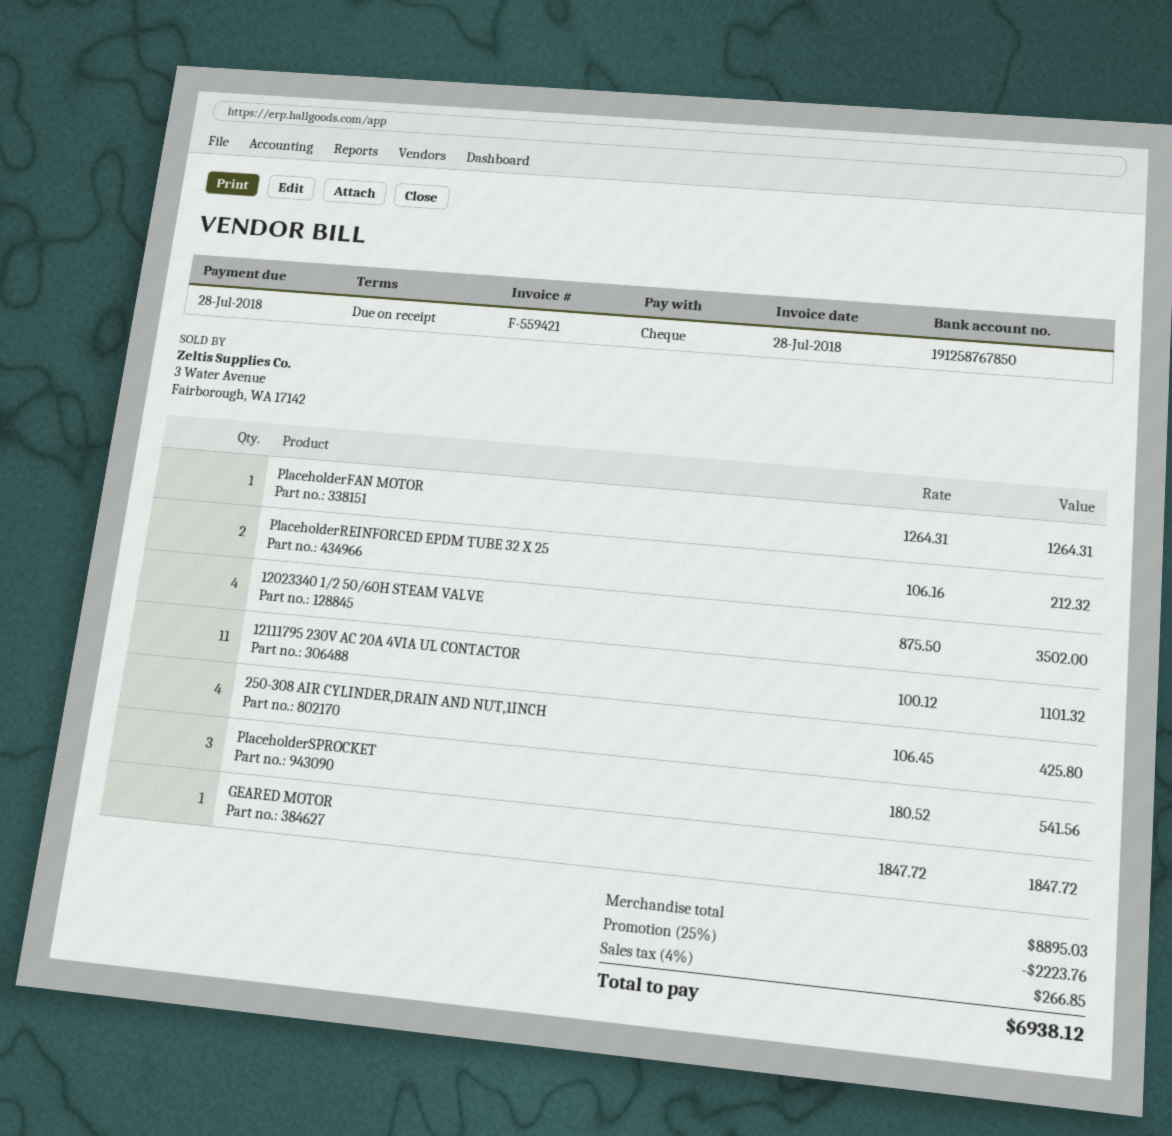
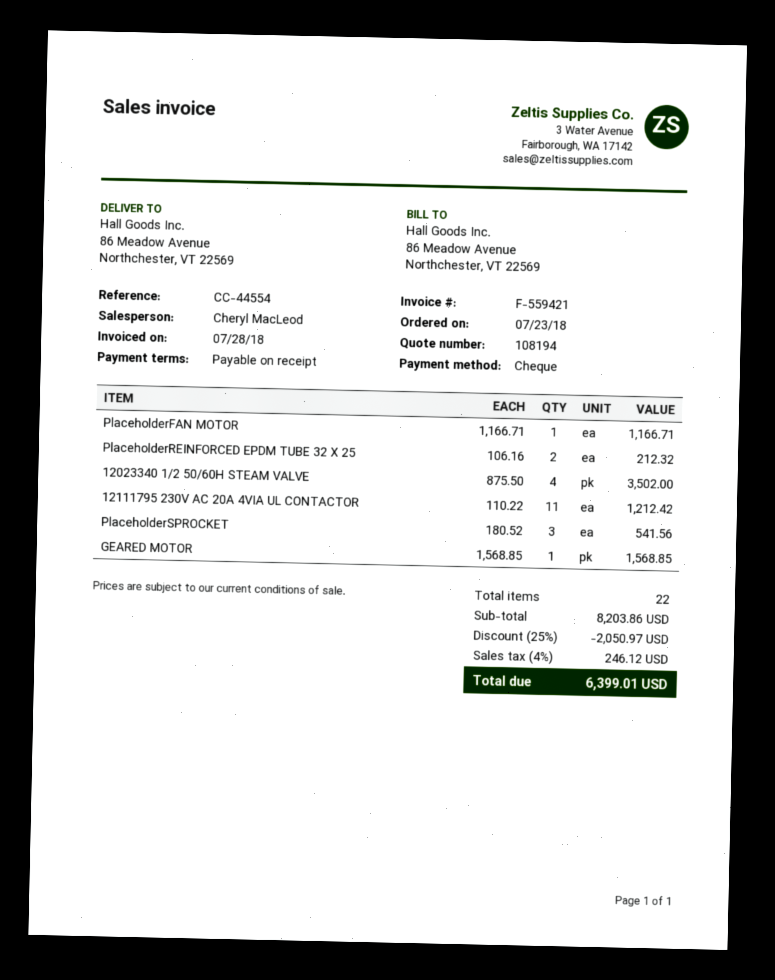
PlaceholderFAN MOTOR: 1 x 1264.31 = 1264.31 -> 1 x 1166.71 = 1166.71
12111795 230V AC 20A 4VIA UL CONTACTOR: 11 x 100.12 = 1101.32 -> 11 x 110.22 = 1212.42
250-308 AIR CYLINDER,DRAIN AND NUT,1INCH: 4 x 106.45 = 425.80 -> none
GEARED MOTOR: 1 x 1847.72 = 1847.72 -> 1 x 1568.85 = 1568.85
subtotal: 8895.03 -> 8203.86
discount: 25% = 2223.76 -> 25% = 2050.97
tax: 4% = 266.85 -> 4% = 246.12
total: 6938.12 -> 6399.01

